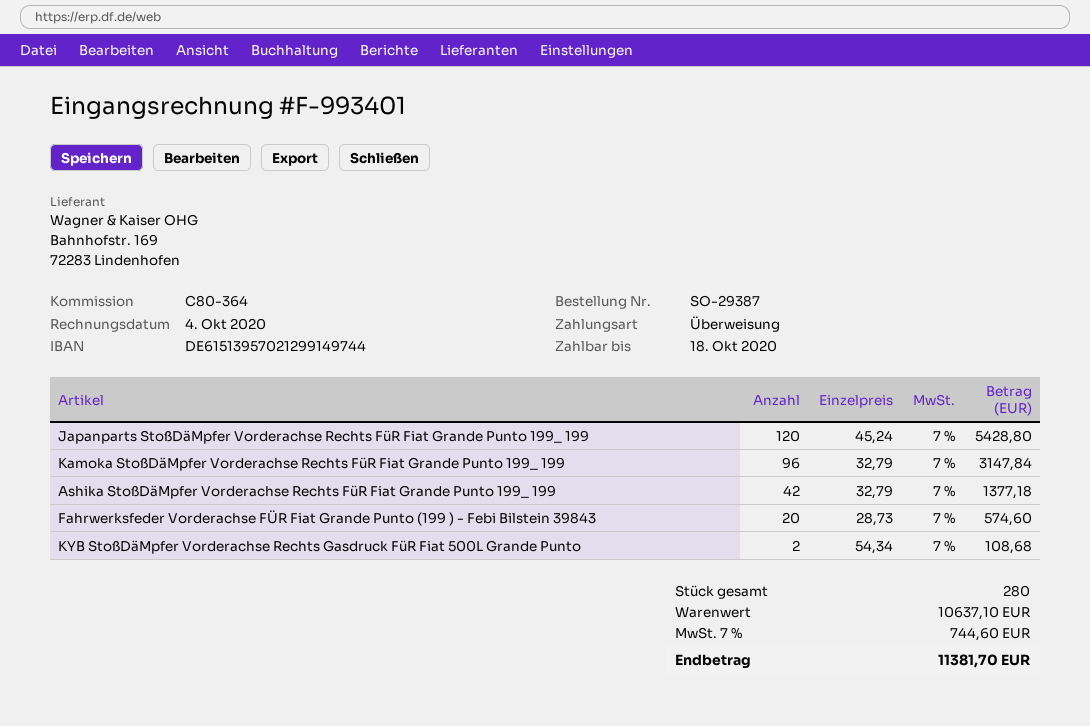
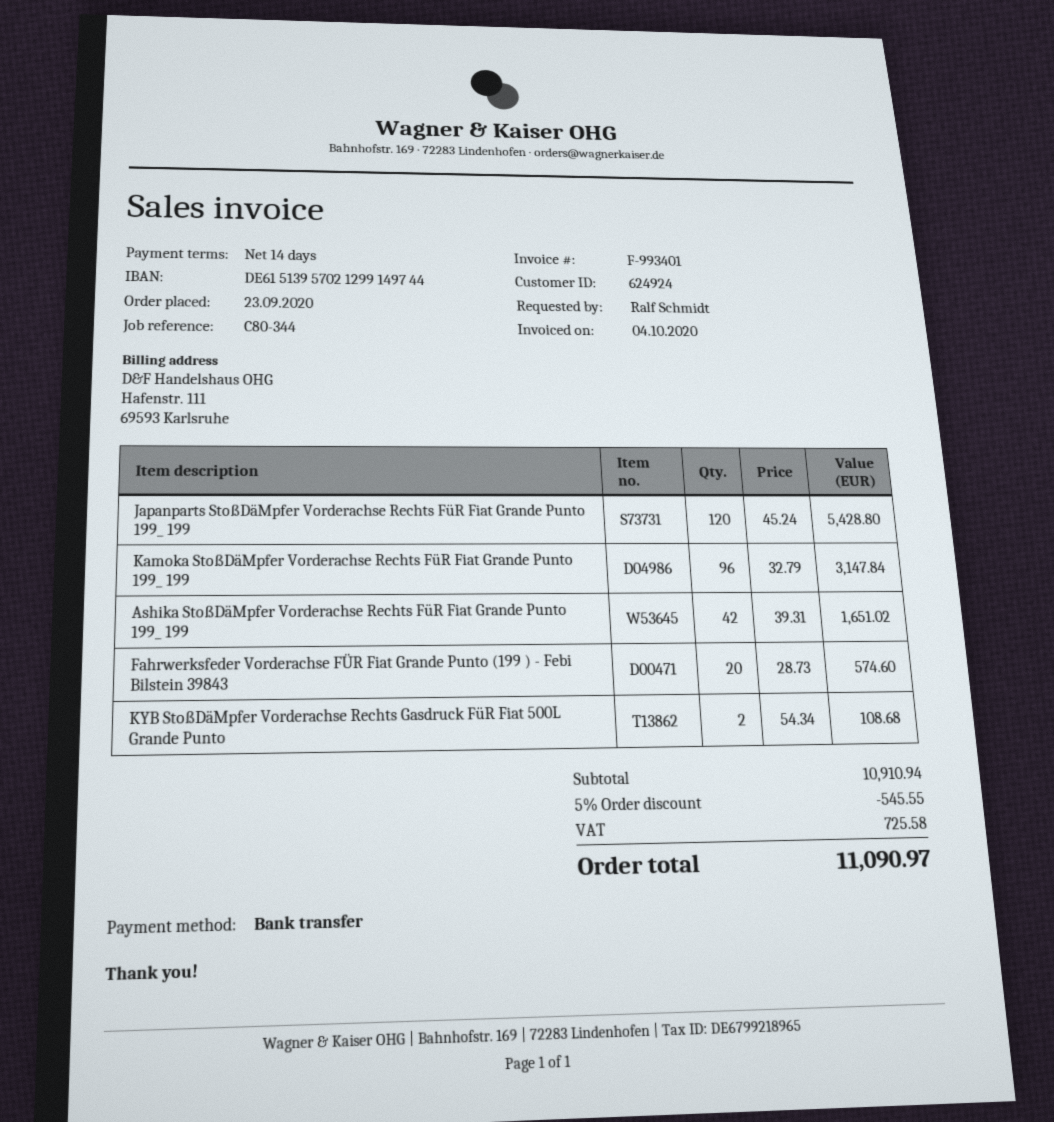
reference: C80-364 -> C80-344
Ashika StoßDäMpfer Vorderachse Rechts FüR Fiat Grande Punto 199_ 199: 42 x 32.79 = 1377.18 -> 42 x 39.31 = 1651.02
subtotal: 10637.10 -> 10910.94
discount: none -> 5% = 545.55
tax: 744.60 -> 725.58
total: 11381.70 -> 11090.97

